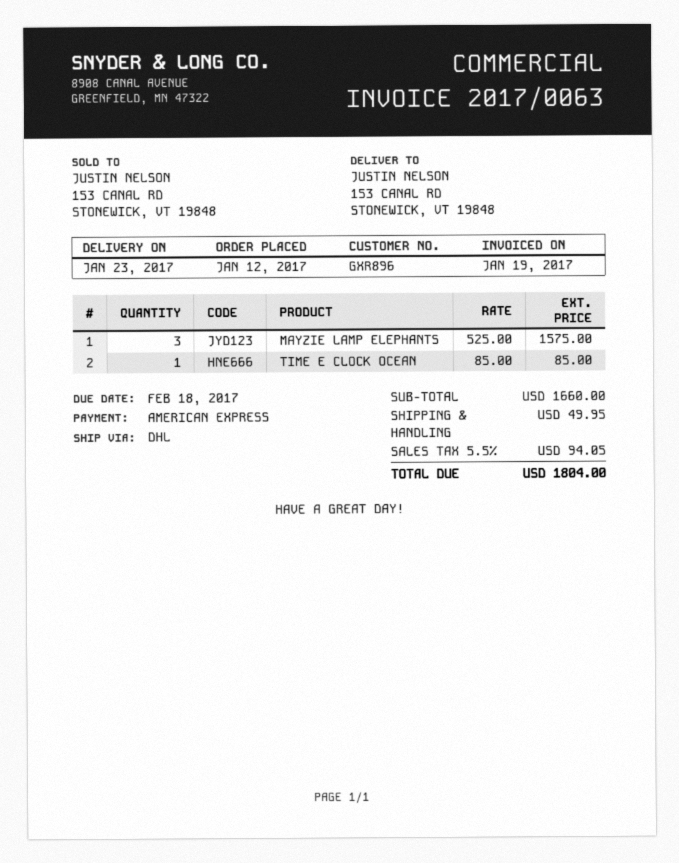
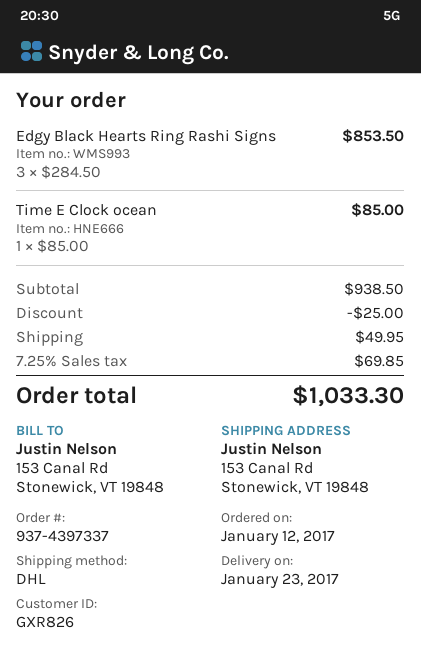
customer number: GXR896 -> GXR826
MAYZIE LAMP ELEPHANTS: 3 x 525.00 = 1575.00 -> none
Edgy Black Hearts Ring Rashi Signs: none -> 3 x 284.50 = 853.50
subtotal: 1660.00 -> 938.50
discount: none -> 25.00
tax: 5.5% = 94.05 -> 7.25% = 69.85
total: 1804.00 -> 1033.30

